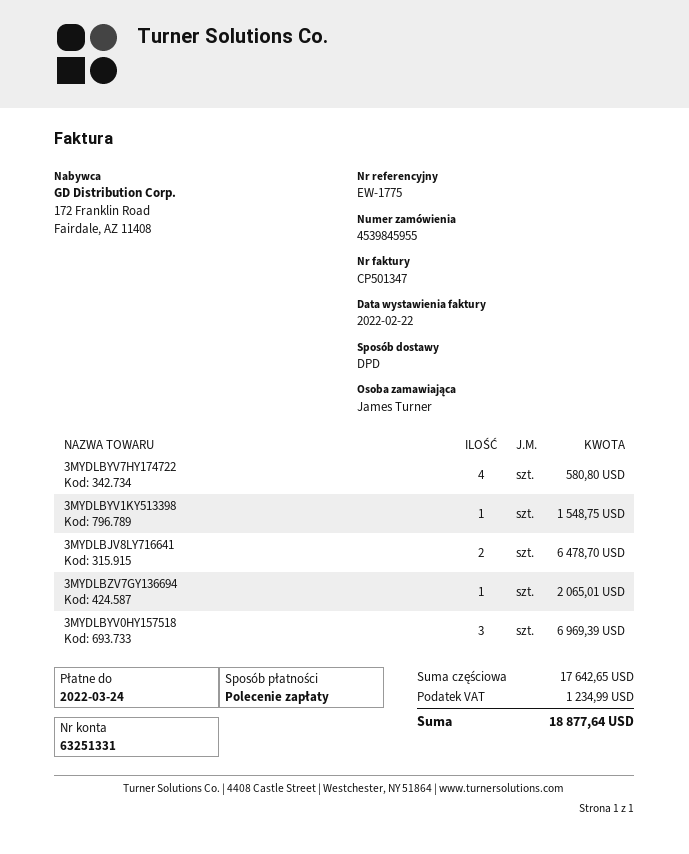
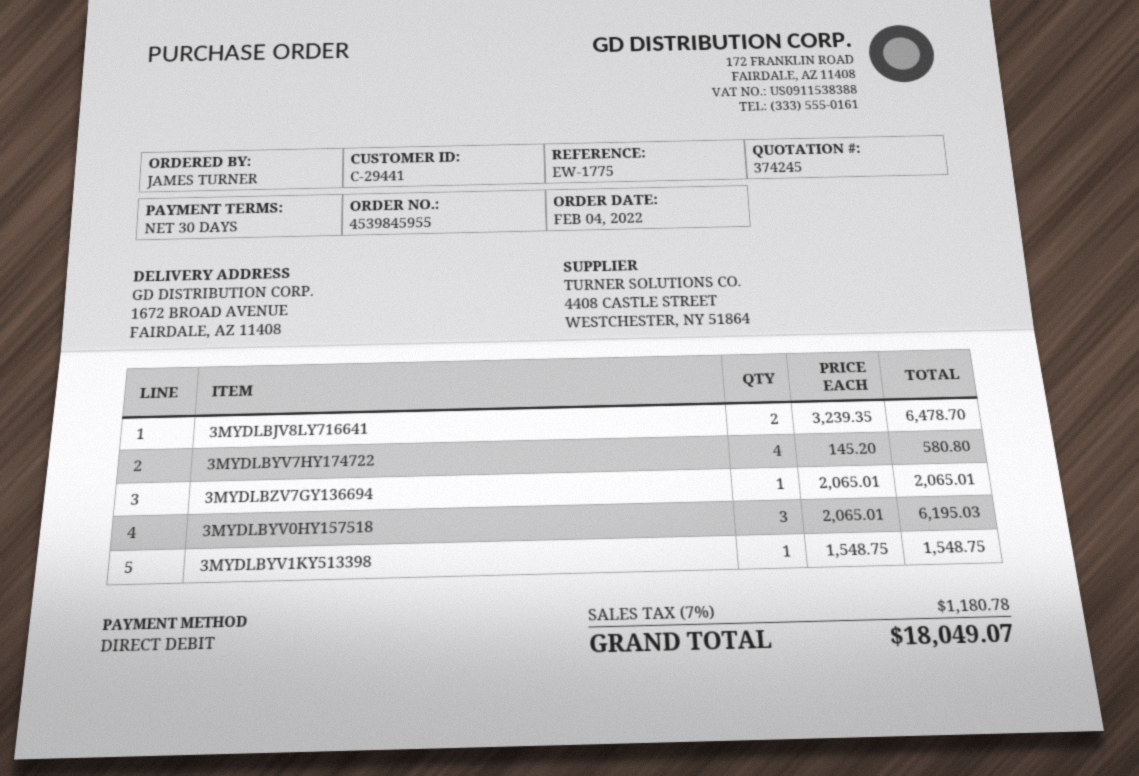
3MYDLBYV0HY157518: 3 for 6969.39 -> 3 for 6195.03
tax: 1234.99 -> 1180.78
total: 18877.64 -> 18049.07

